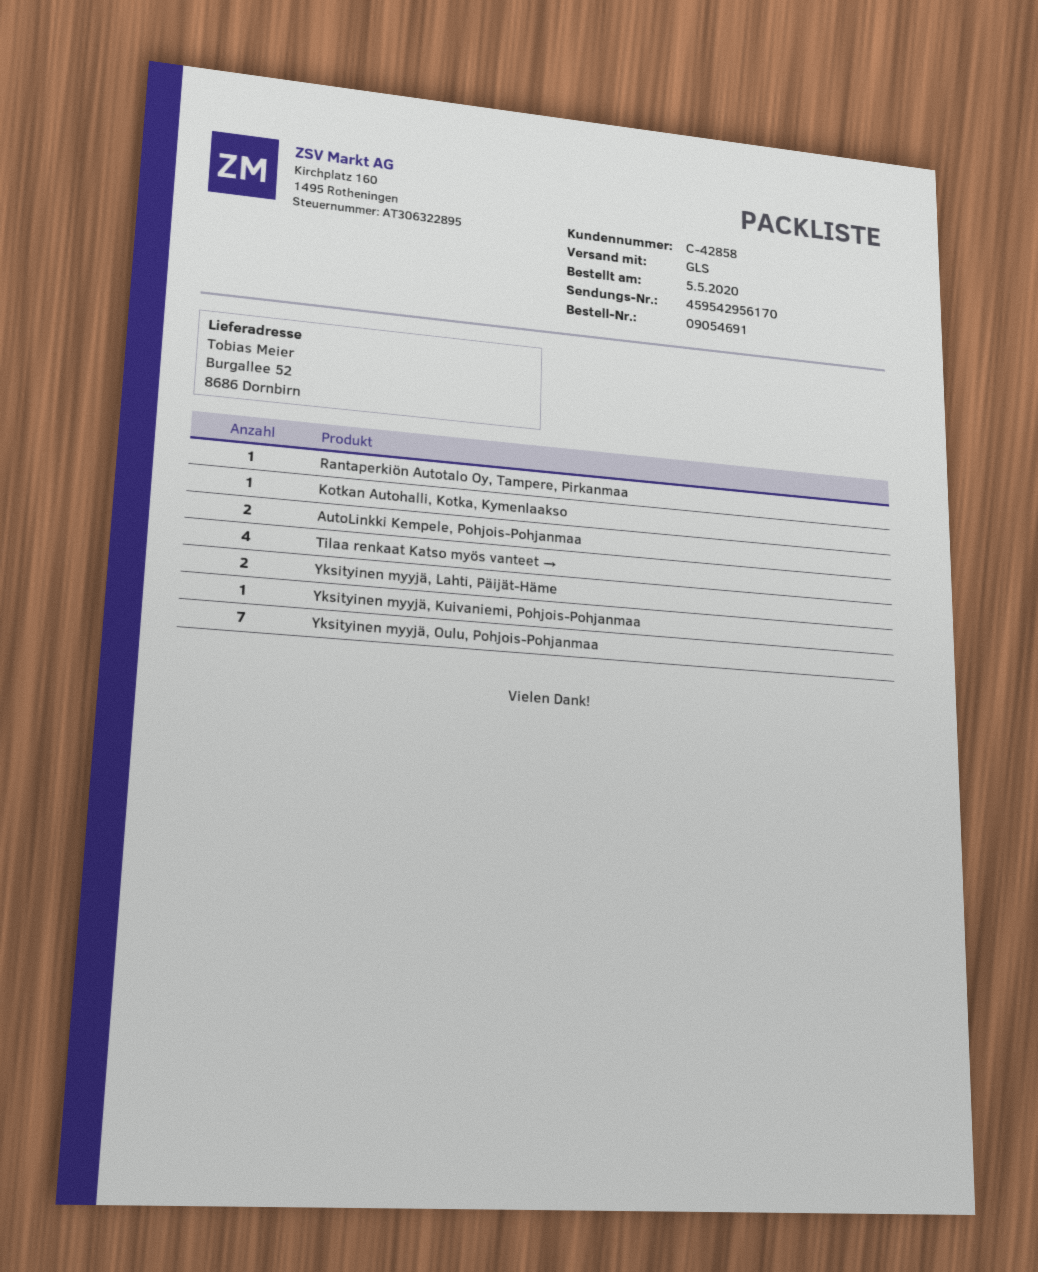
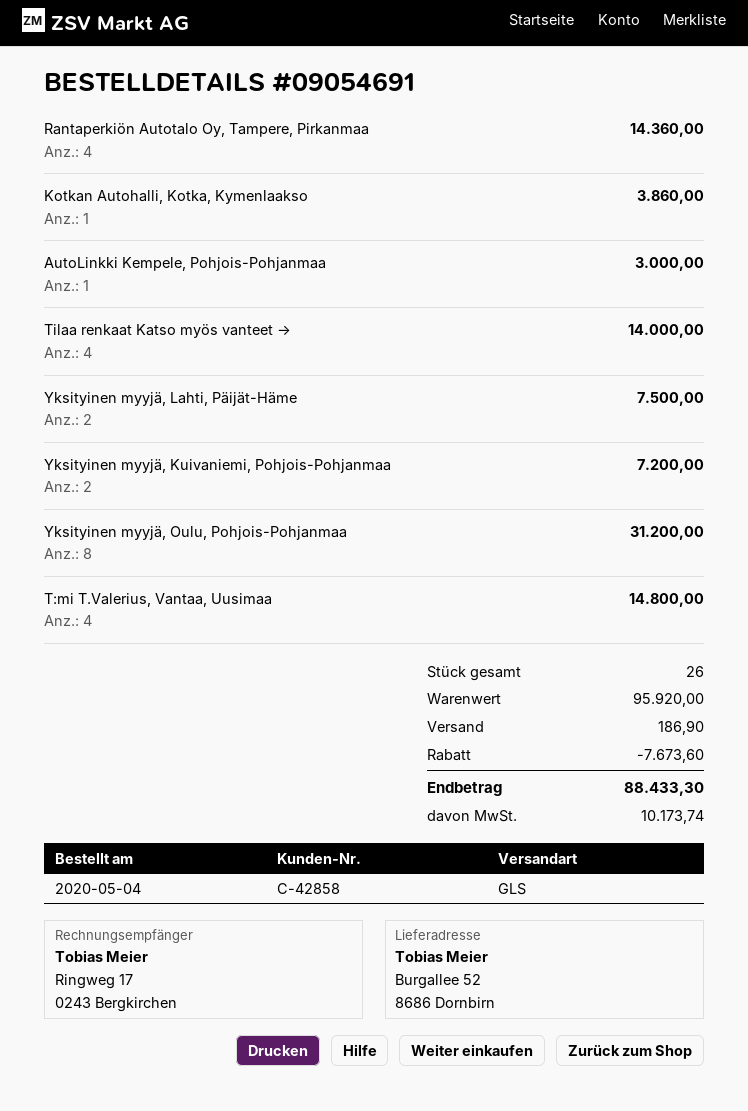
order date: 2020-05-05 -> 2020-05-04
Rantaperkiön Autotalo Oy, Tampere, Pirkanmaa: 1 -> 4
AutoLinkki Kempele, Pohjois-Pohjanmaa: 2 -> 1
Yksityinen myyjä, Kuivaniemi, Pohjois-Pohjanmaa: 1 -> 2
Yksityinen myyjä, Oulu, Pohjois-Pohjanmaa: 7 -> 8
T:mi T.Valerius, Vantaa, Uusimaa: none -> 4

